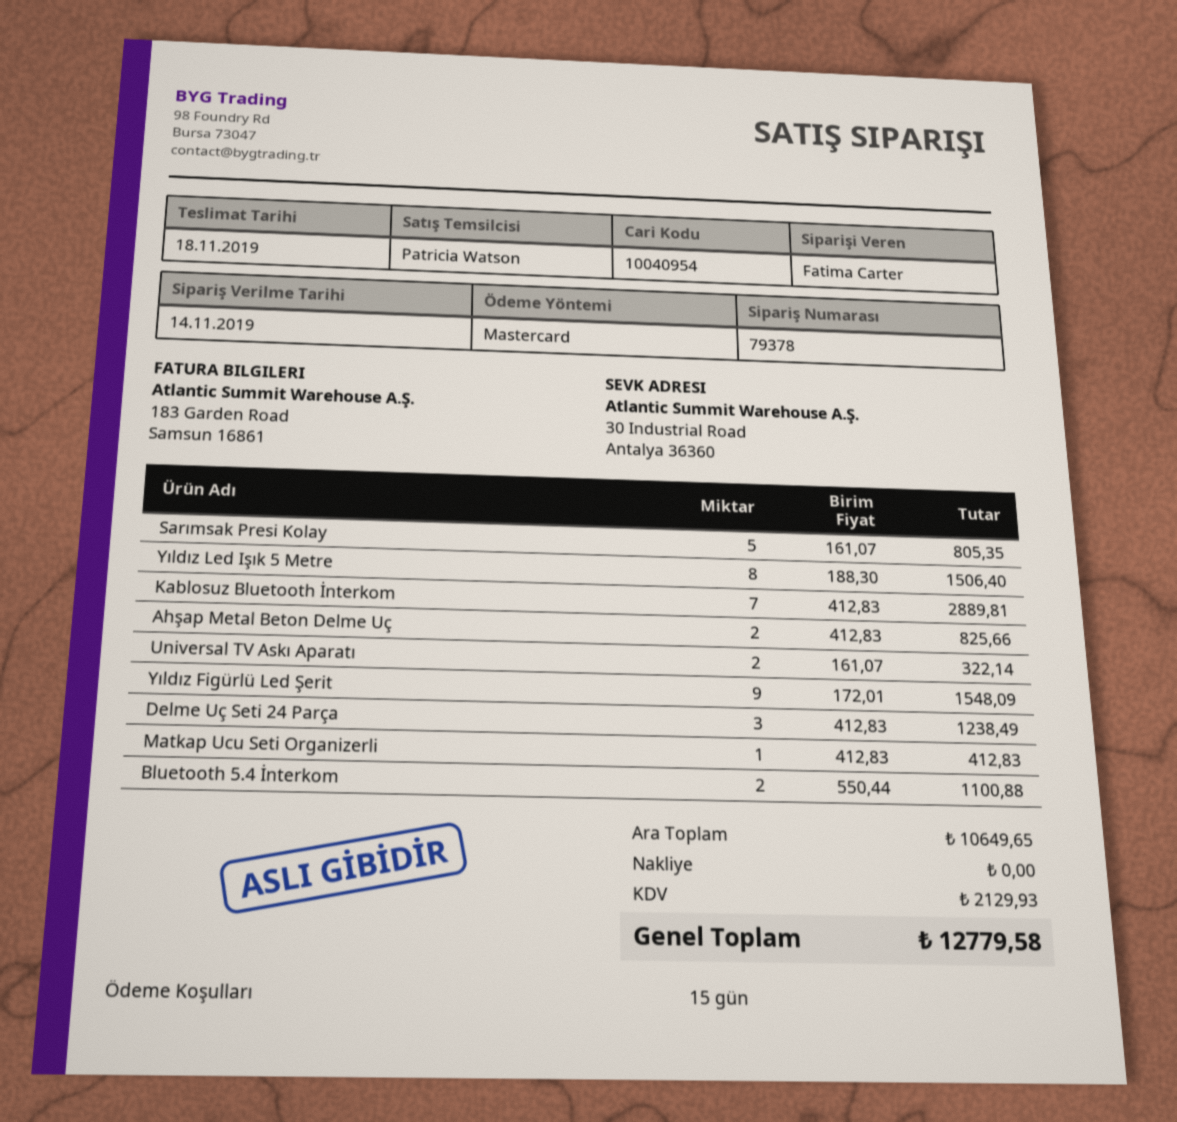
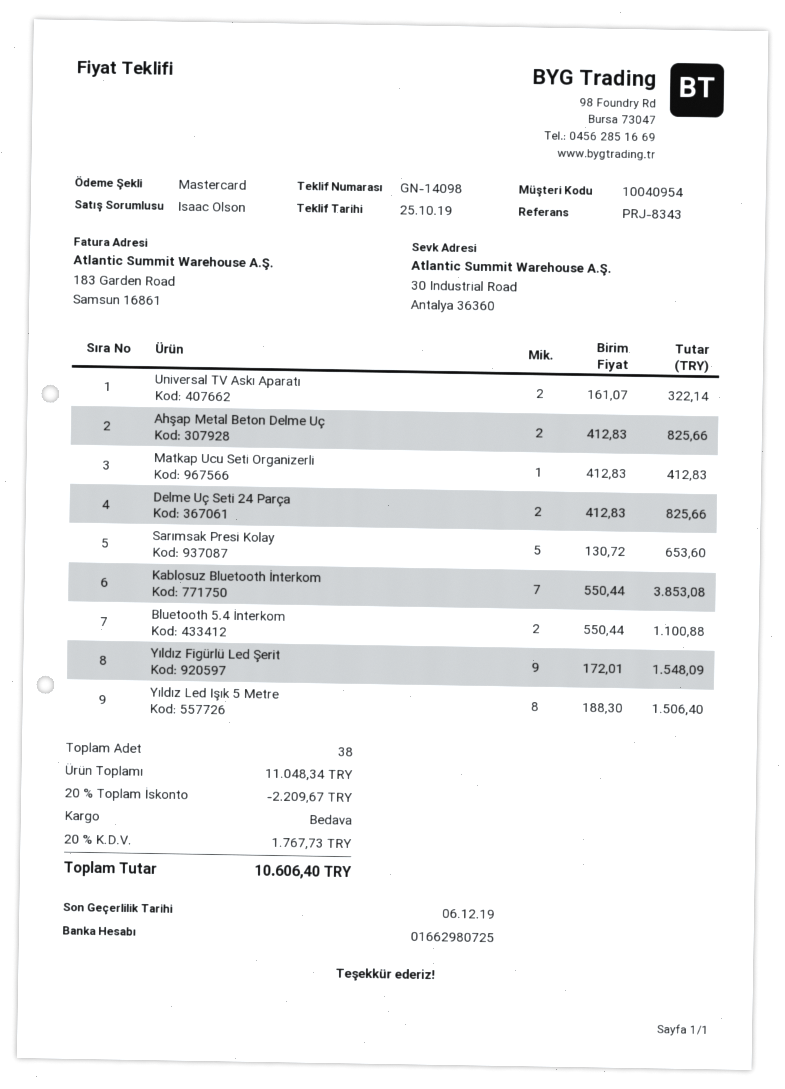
sales rep: Patricia Watson -> Isaac Olson
Sarımsak Presi Kolay: 5 x 161.07 = 805.35 -> 5 x 130.72 = 653.60
Kablosuz Bluetooth İnterkom: 7 x 412.83 = 2889.81 -> 7 x 550.44 = 3853.08
Delme Uç Seti 24 Parça: 3 x 412.83 = 1238.49 -> 2 x 412.83 = 825.66
subtotal: 10649.65 -> 11048.34
discount: none -> 20% = 2209.67
tax: 2129.93 -> 1767.73
total: 12779.58 -> 10606.40

